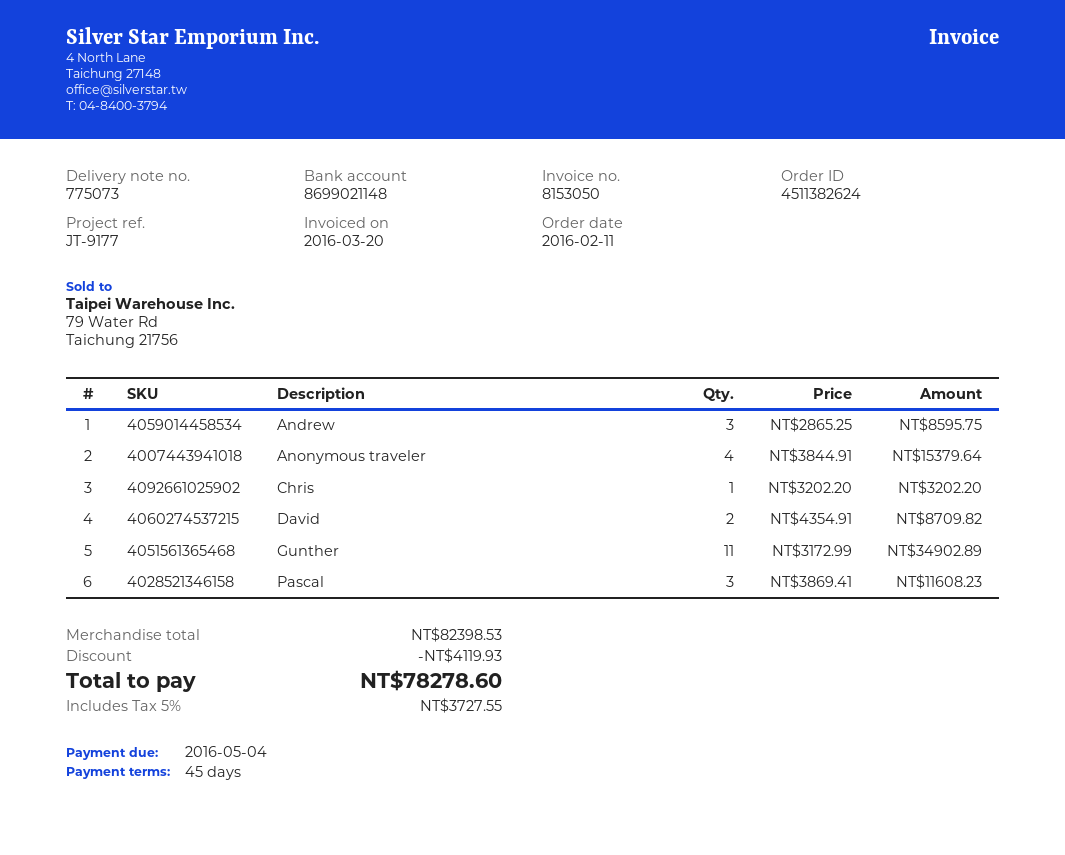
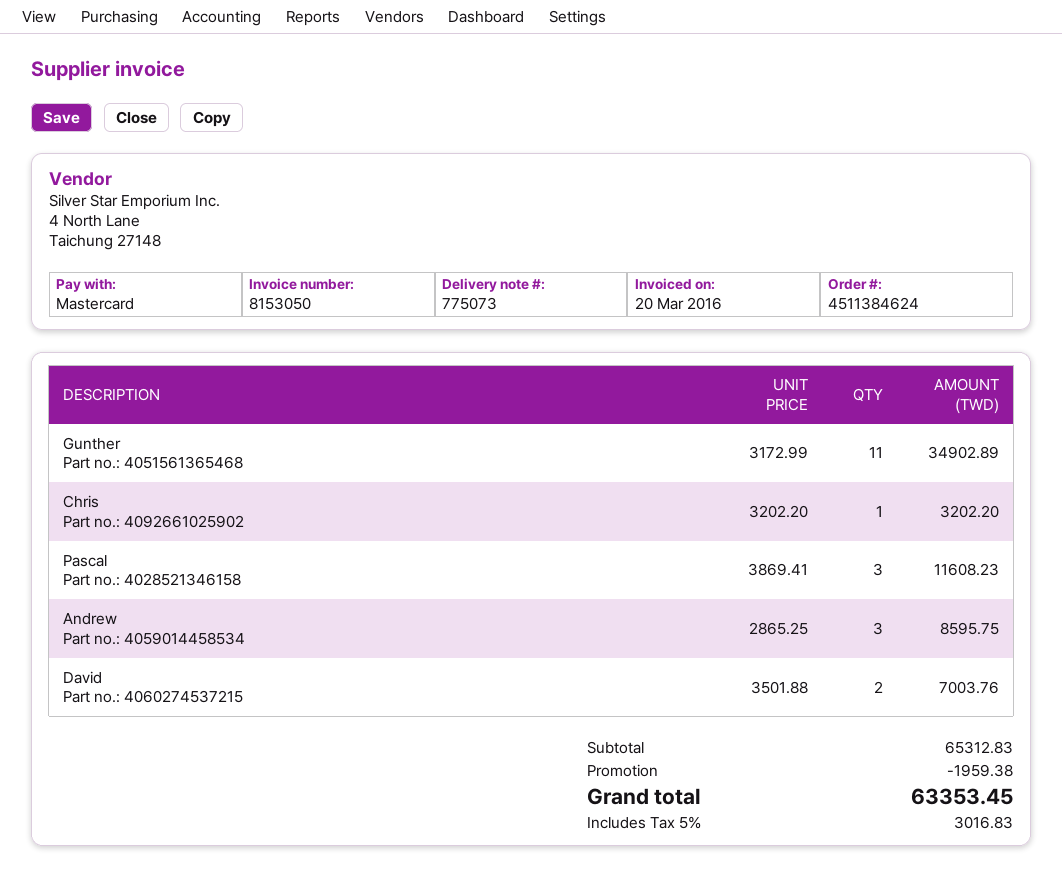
order number: 4511382624 -> 4511384624
Anonymous traveler: 4 x 3844.91 = 15379.64 -> none
David: 2 x 4354.91 = 8709.82 -> 2 x 3501.88 = 7003.76
subtotal: 82398.53 -> 65312.83
discount: 4119.93 -> 1959.38
tax: 5% = 3727.55 -> 5% = 3016.83
total: 78278.60 -> 63353.45

